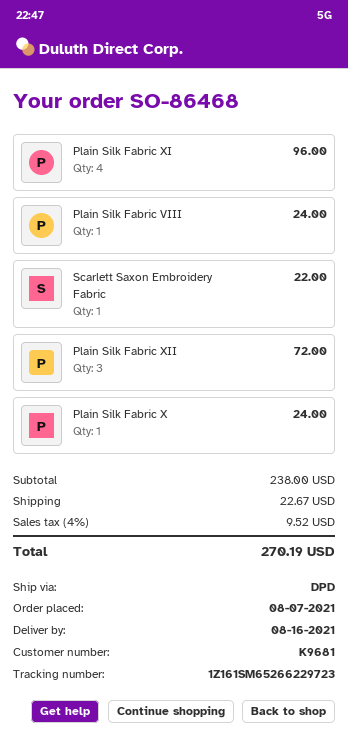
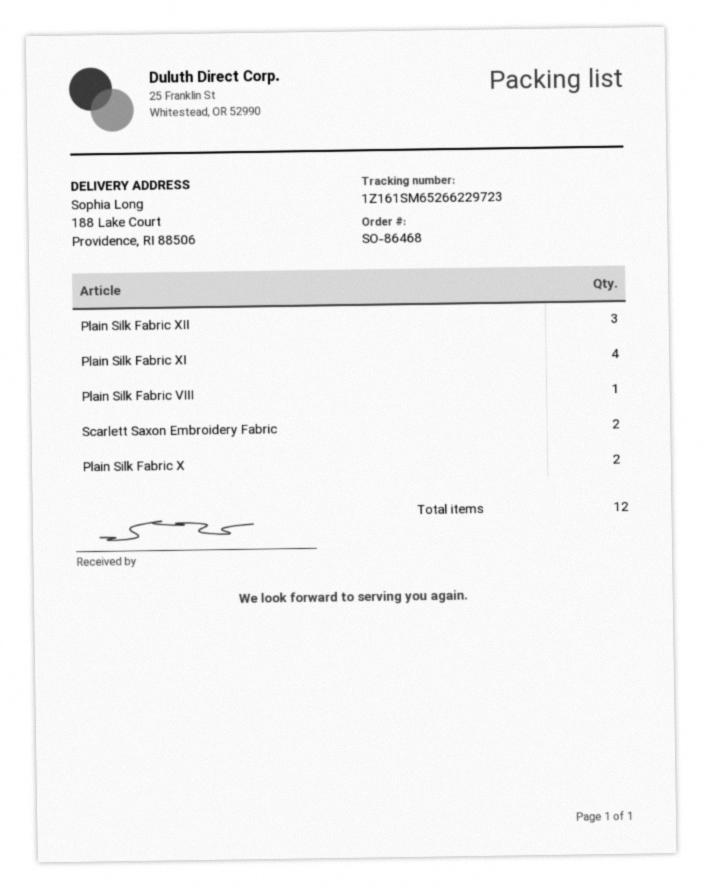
Scarlett Saxon Embroidery Fabric: 1 -> 2
Plain Silk Fabric X: 1 -> 2

